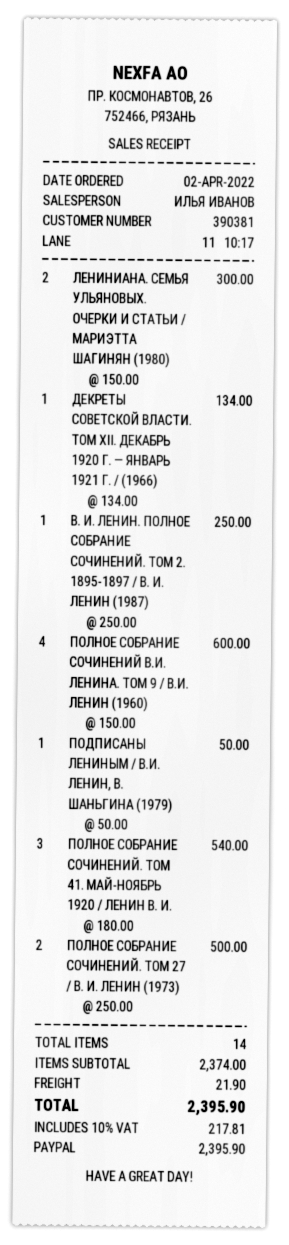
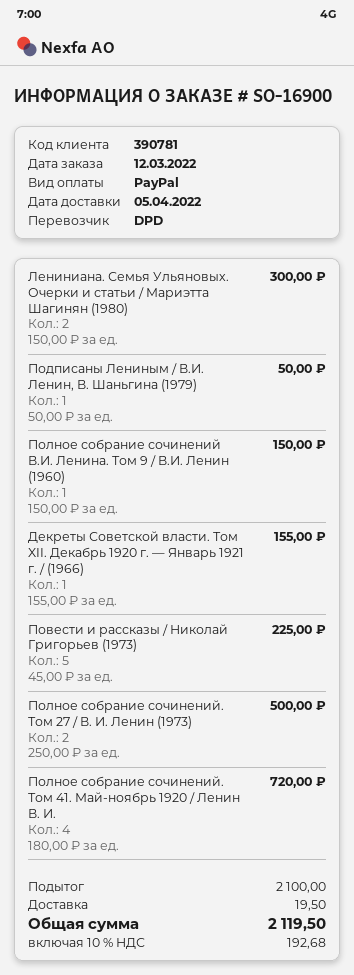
order date: 2022-04-02 -> 2022-03-12
customer number: 390381 -> 390781
ДЕКРЕТЫ СОВЕТСКОЙ ВЛАСТИ. ТОМ XII. ДЕКАБРЬ 1920 Г. — ЯНВАРЬ 1921 Г. / (1966): 1 x 134.00 = 134.00 -> 1 x 155.00 = 155.00
В. И. ЛЕНИН. ПОЛНОЕ СОБРАНИЕ СОЧИНЕНИЙ. ТОМ 2. 1895-1897 / В. И. ЛЕНИН (1987): 1 x 250.00 = 250.00 -> none
ПОЛНОЕ СОБРАНИЕ СОЧИНЕНИЙ В.И. ЛЕНИНА. ТОМ 9 / В.И. ЛЕНИН (1960): 4 x 150.00 = 600.00 -> 1 x 150.00 = 150.00
ПОЛНОЕ СОБРАНИЕ СОЧИНЕНИЙ. ТОМ 41. МАЙ-НОЯБРЬ 1920 / ЛЕНИН В. И.: 3 x 180.00 = 540.00 -> 4 x 180.00 = 720.00
Повести и рассказы / Николай Григорьев (1973): none -> 5 x 45.00 = 225.00
subtotal: 2374.00 -> 2100.00
shipping: 21.90 -> 19.50
tax: 10% = 217.81 -> 10% = 192.68
total: 2395.90 -> 2119.50

